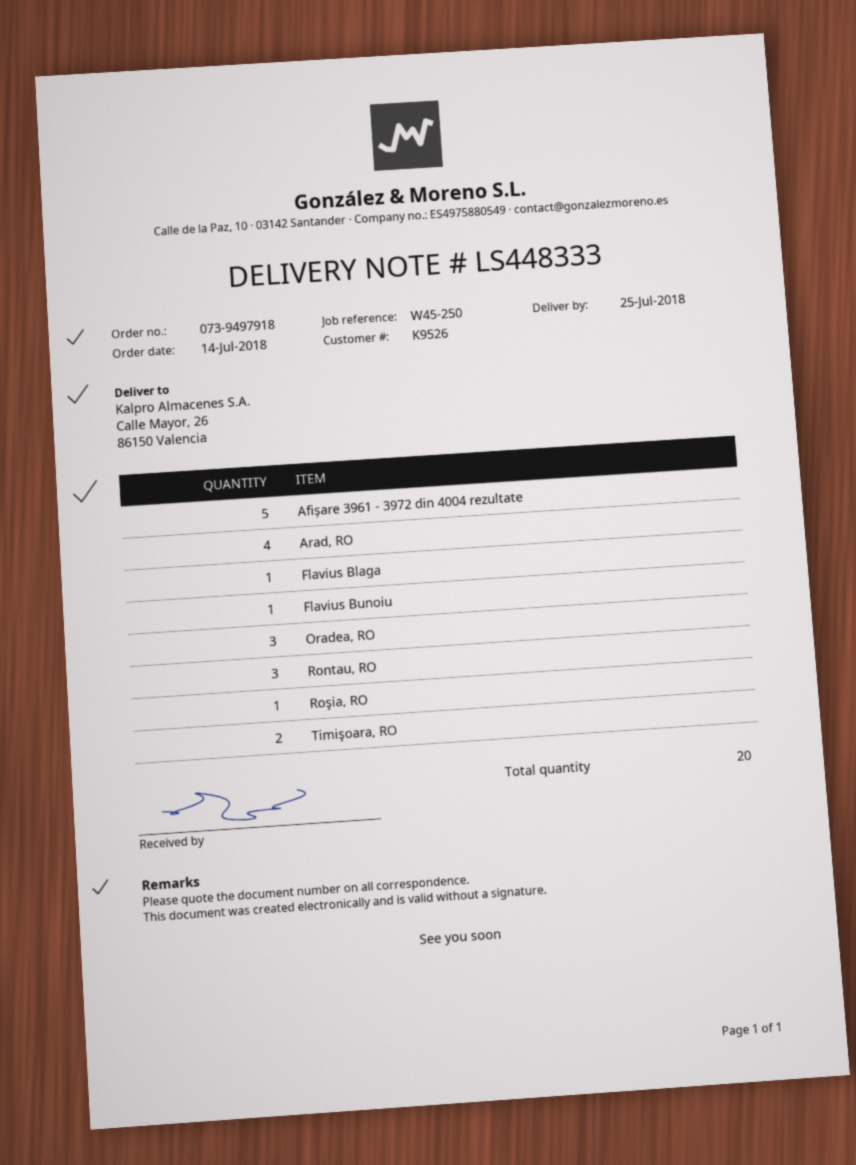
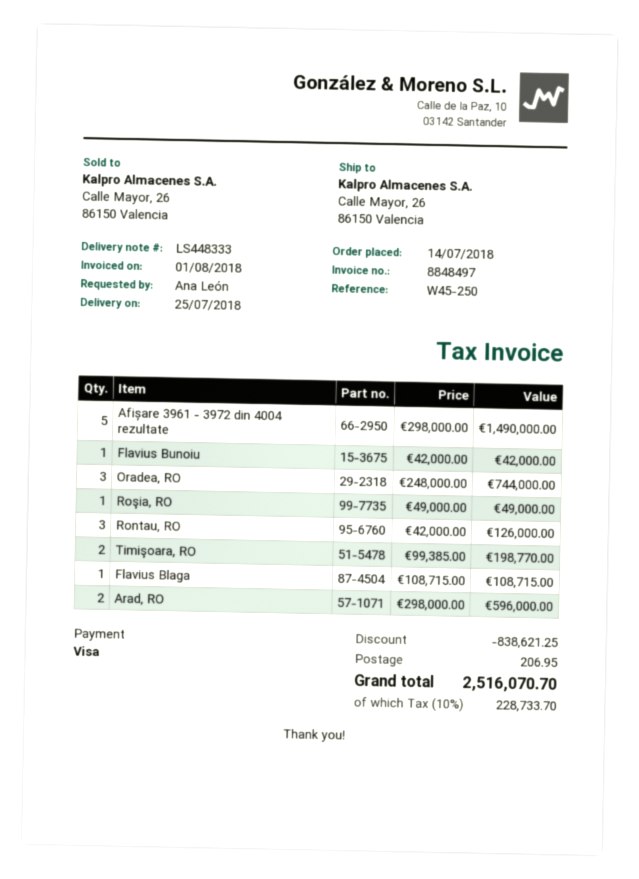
Arad, RO: 4 -> 2

